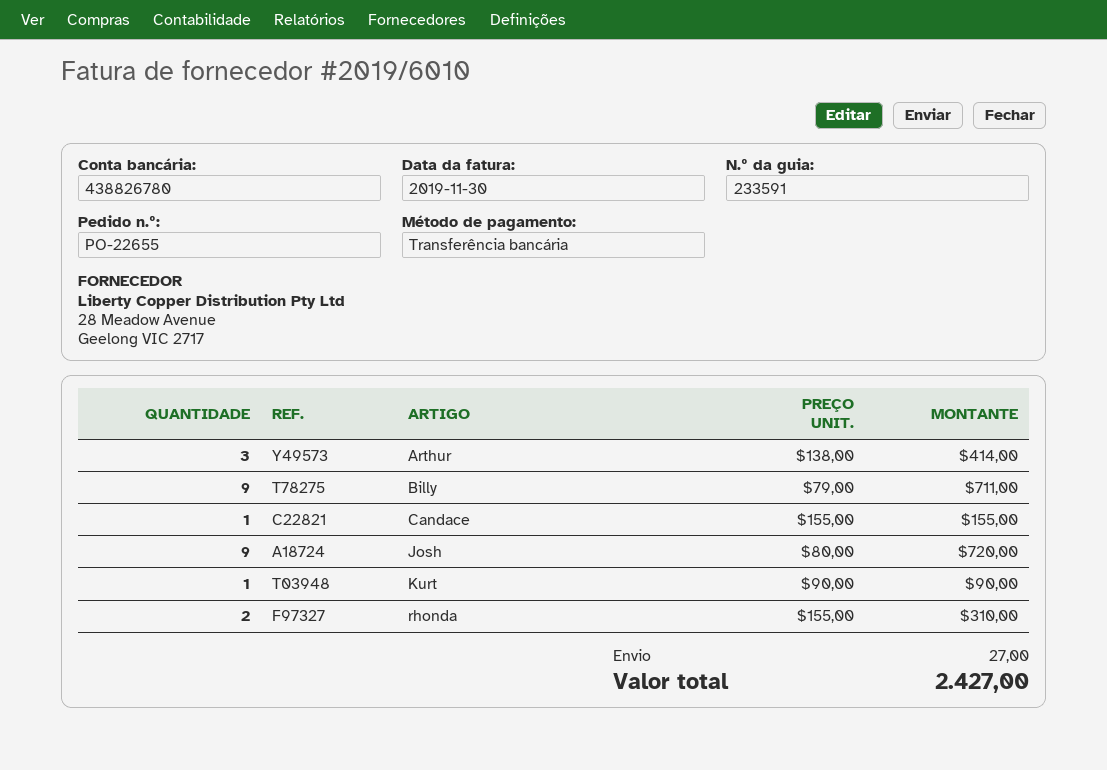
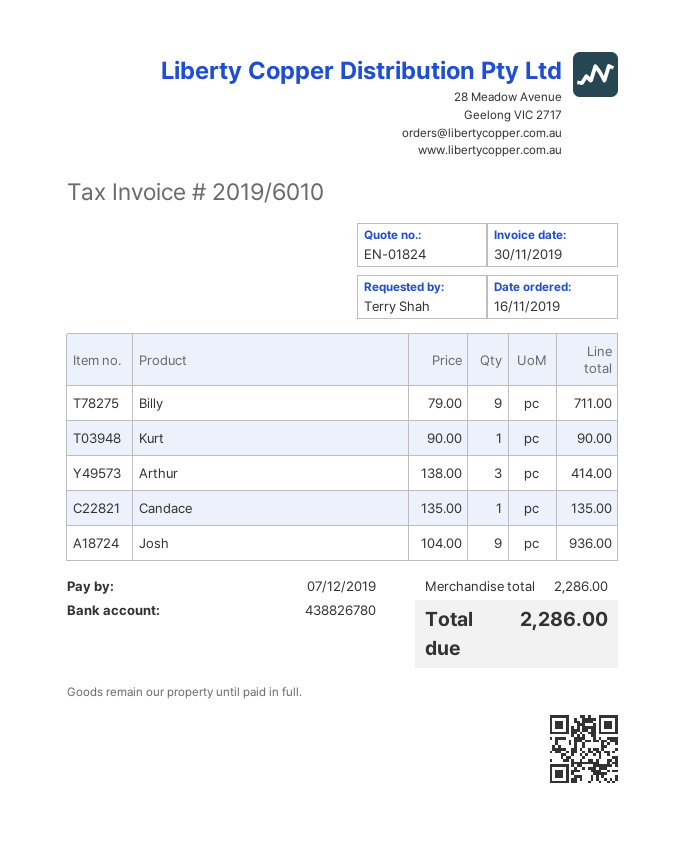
Candace: 1 x 155.00 = 155.00 -> 1 x 135.00 = 135.00
Josh: 9 x 80.00 = 720.00 -> 9 x 104.00 = 936.00
rhonda: 2 x 155.00 = 310.00 -> none
shipping: 27.00 -> none
total: 2427.00 -> 2286.00

